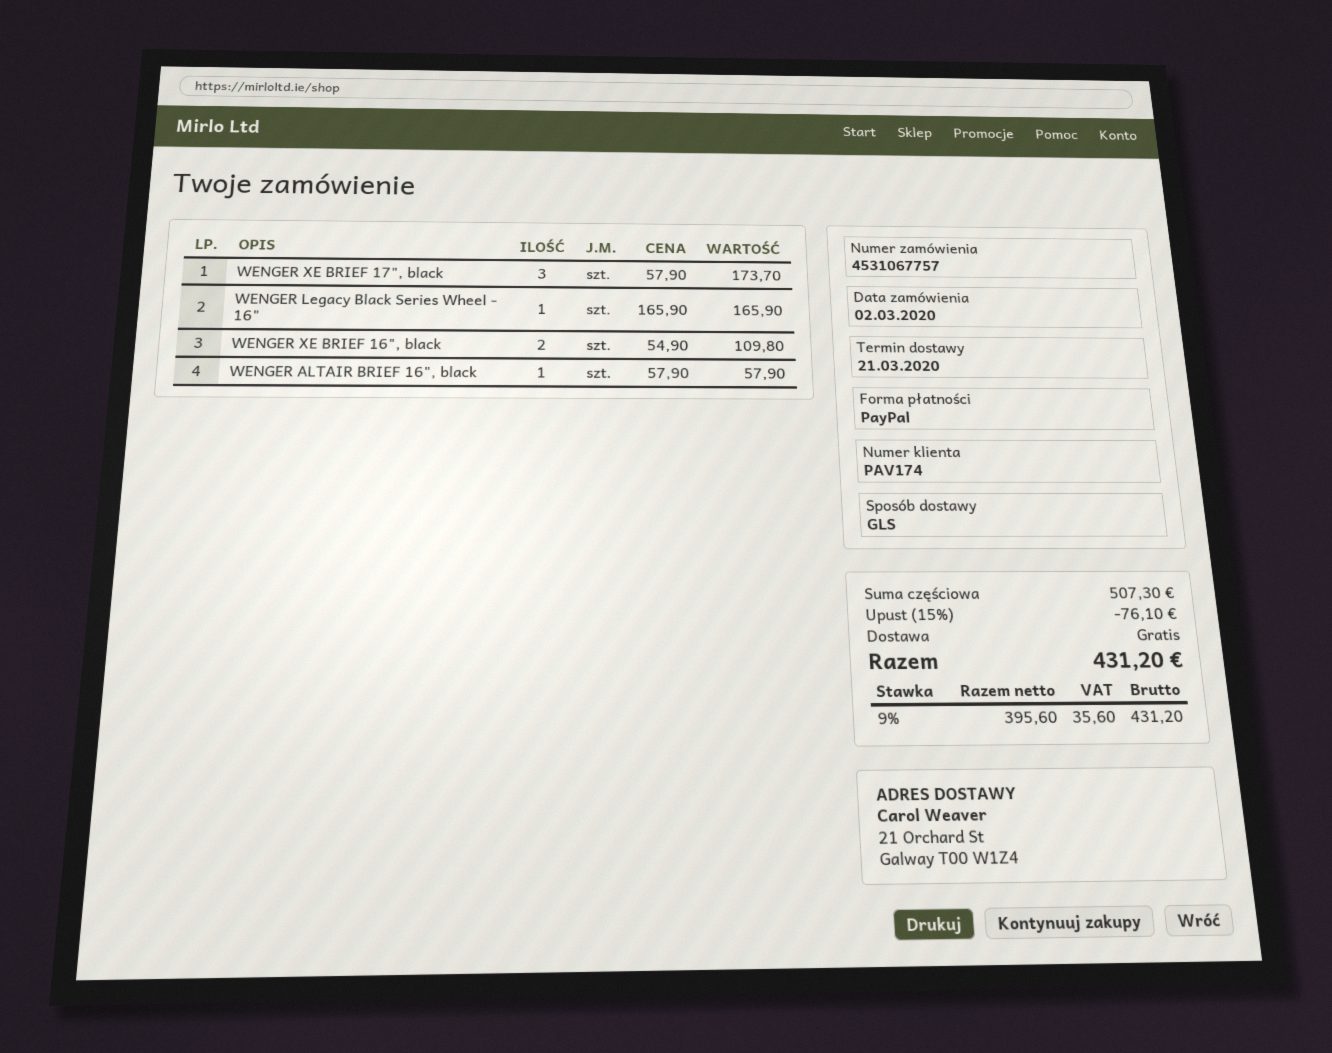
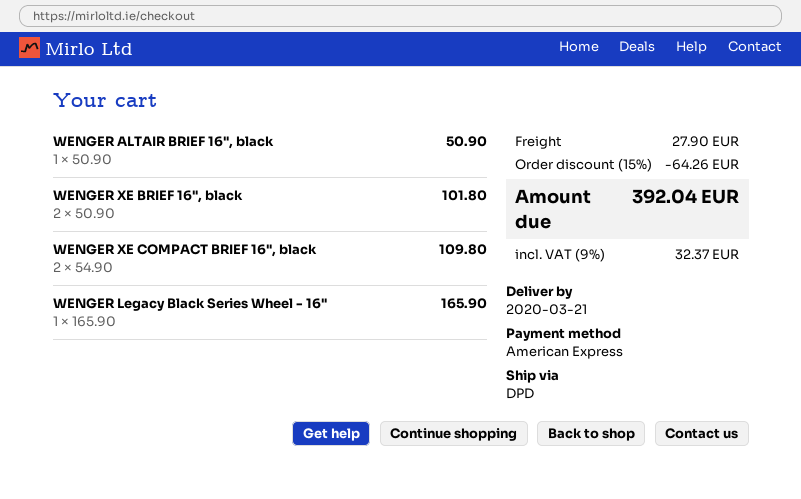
payment method: PayPal -> American Express
shipping method: GLS -> DPD
WENGER XE BRIEF 17", black: 3 x 57.90 = 173.70 -> none
WENGER XE BRIEF 16", black: 2 x 54.90 = 109.80 -> 2 x 50.90 = 101.80
WENGER ALTAIR BRIEF 16", black: 1 x 57.90 = 57.90 -> 1 x 50.90 = 50.90
WENGER XE COMPACT BRIEF 16", black: none -> 2 x 54.90 = 109.80
discount: 15% = 76.10 -> 15% = 64.26
shipping: 0.00 -> 27.90
tax: 9% = 35.60 -> 9% = 32.37
total: 431.20 -> 392.04

